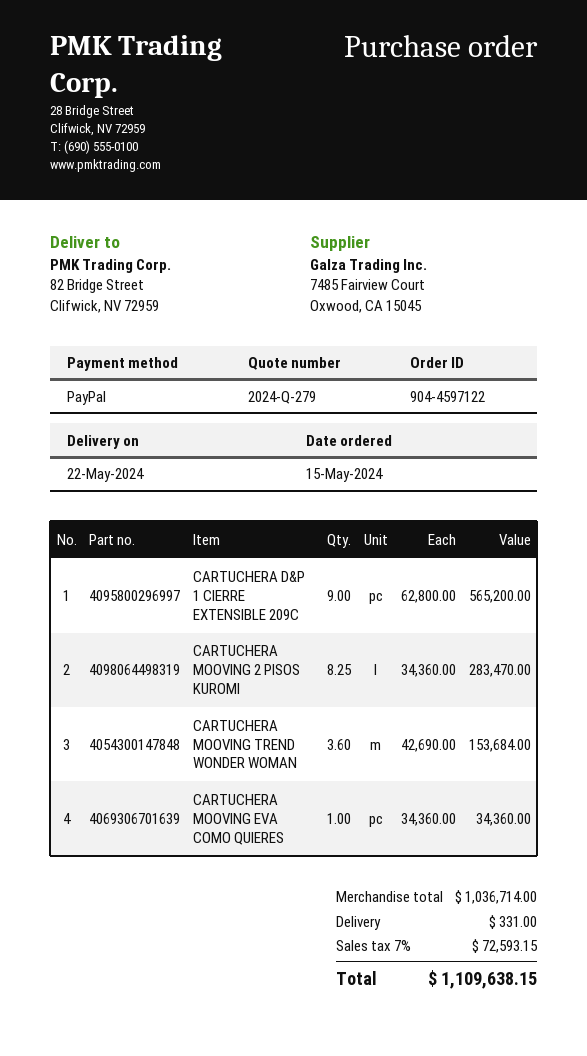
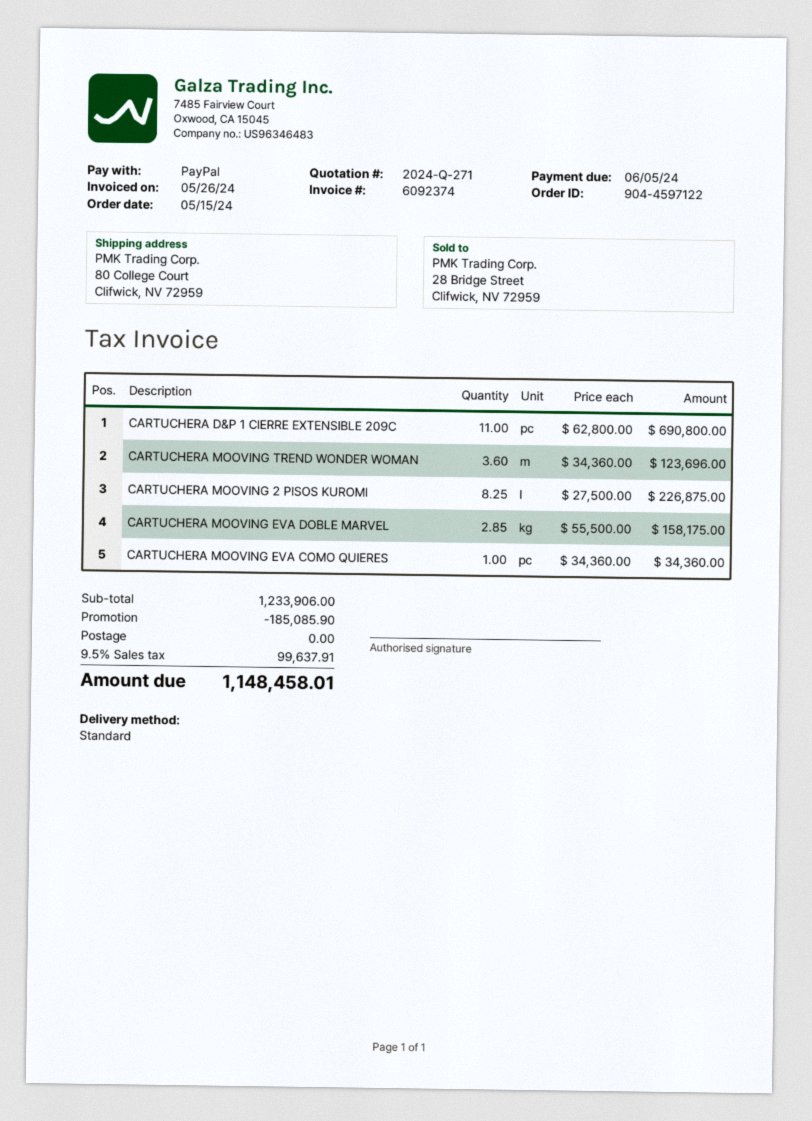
quote number: 2024-Q-279 -> 2024-Q-271
ship to: 82 Bridge Street, Clifwick, NV 72959 -> 80 College Court, Clifwick, NV 72959
CARTUCHERA D&P 1 CIERRE EXTENSIBLE 209C: 9 x 62800.00 = 565200.00 -> 11 x 62800.00 = 690800.00
CARTUCHERA MOOVING 2 PISOS KUROMI: 8.25 x 34360.00 = 283470.00 -> 8.25 x 27500.00 = 226875.00
CARTUCHERA MOOVING TREND WONDER WOMAN: 3.6 x 42690.00 = 153684.00 -> 3.6 x 34360.00 = 123696.00
CARTUCHERA MOOVING EVA DOBLE MARVEL: none -> 2.85 x 55500.00 = 158175.00
subtotal: 1036714.00 -> 1233906.00
discount: none -> 185085.90
shipping: 331.00 -> 0.00
tax: 7% = 72593.15 -> 9.5% = 99637.91
total: 1109638.15 -> 1148458.01

